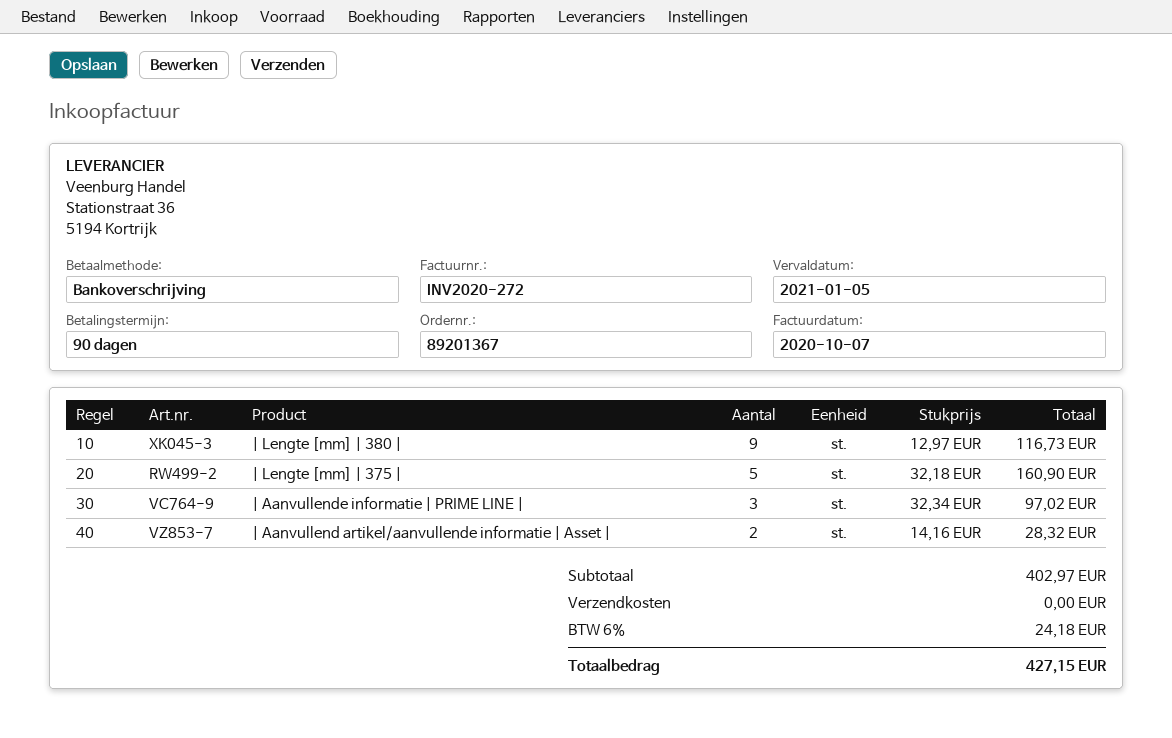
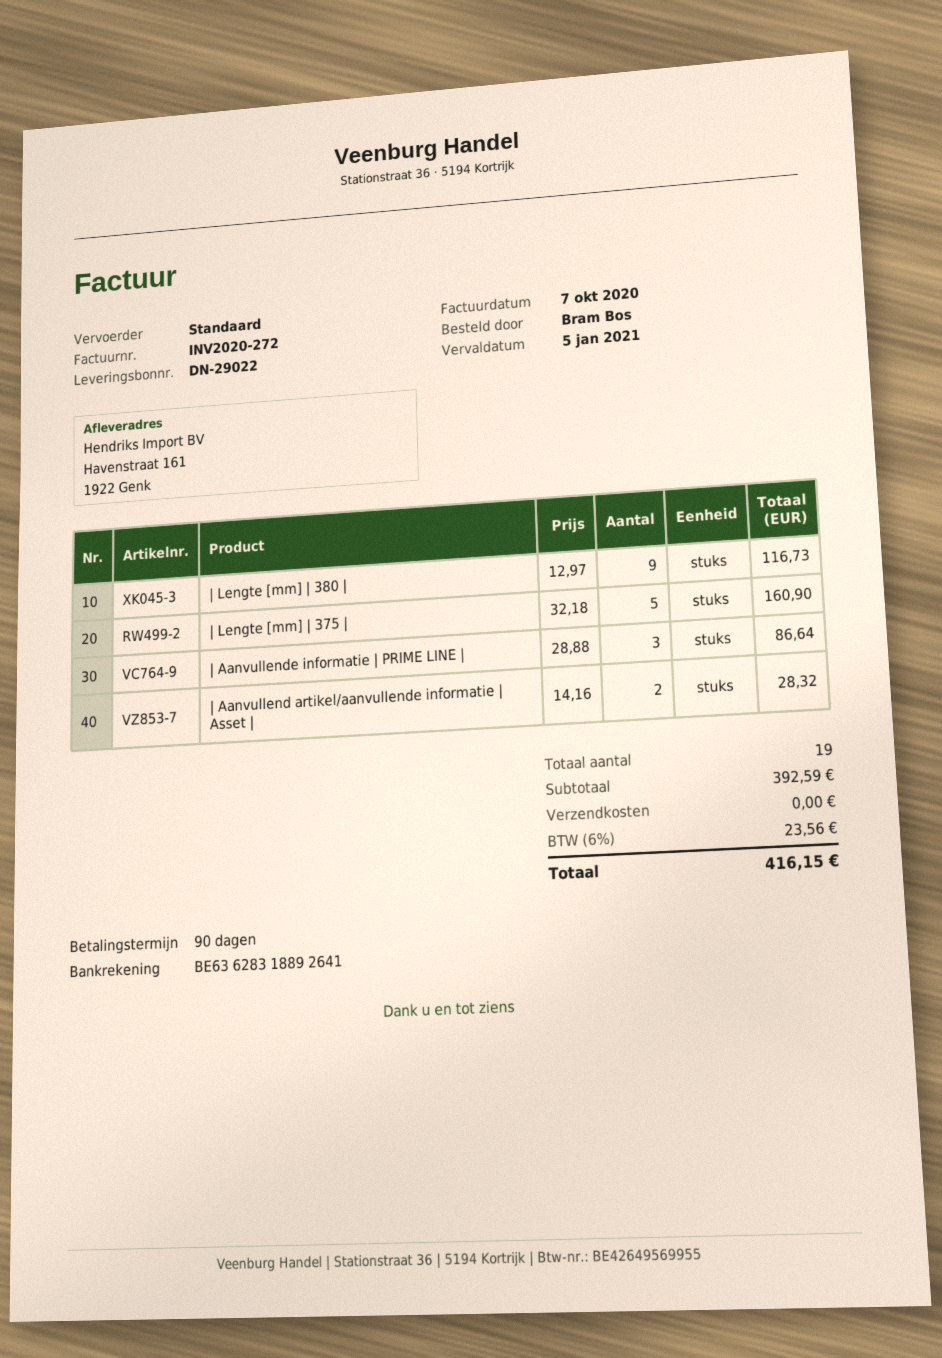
| Aanvullende informatie | PRIME LINE |: 3 x 32.34 = 97.02 -> 3 x 28.88 = 86.64
subtotal: 402.97 -> 392.59
tax: 6% = 24.18 -> 6% = 23.56
total: 427.15 -> 416.15

